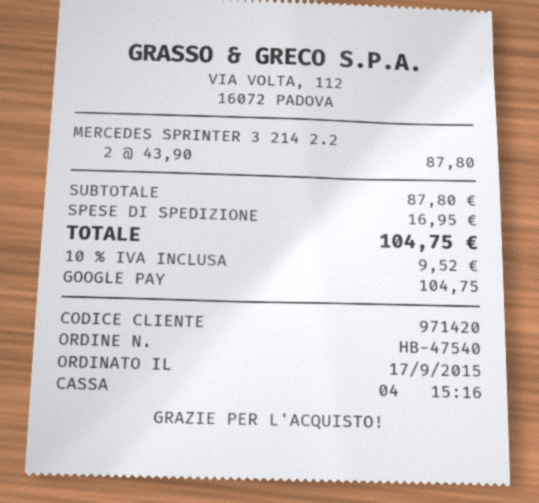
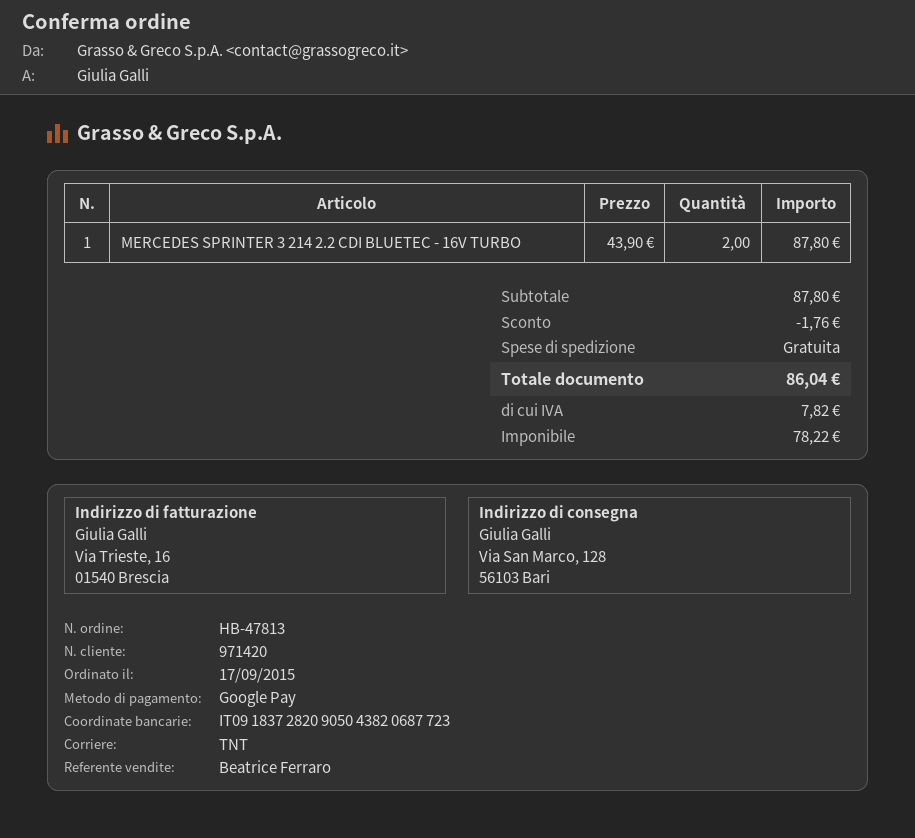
order number: HB-47540 -> HB-47813
discount: none -> 1.76
shipping: 16.95 -> 0.00
tax: 9.52 -> 7.82
total: 104.75 -> 86.04

